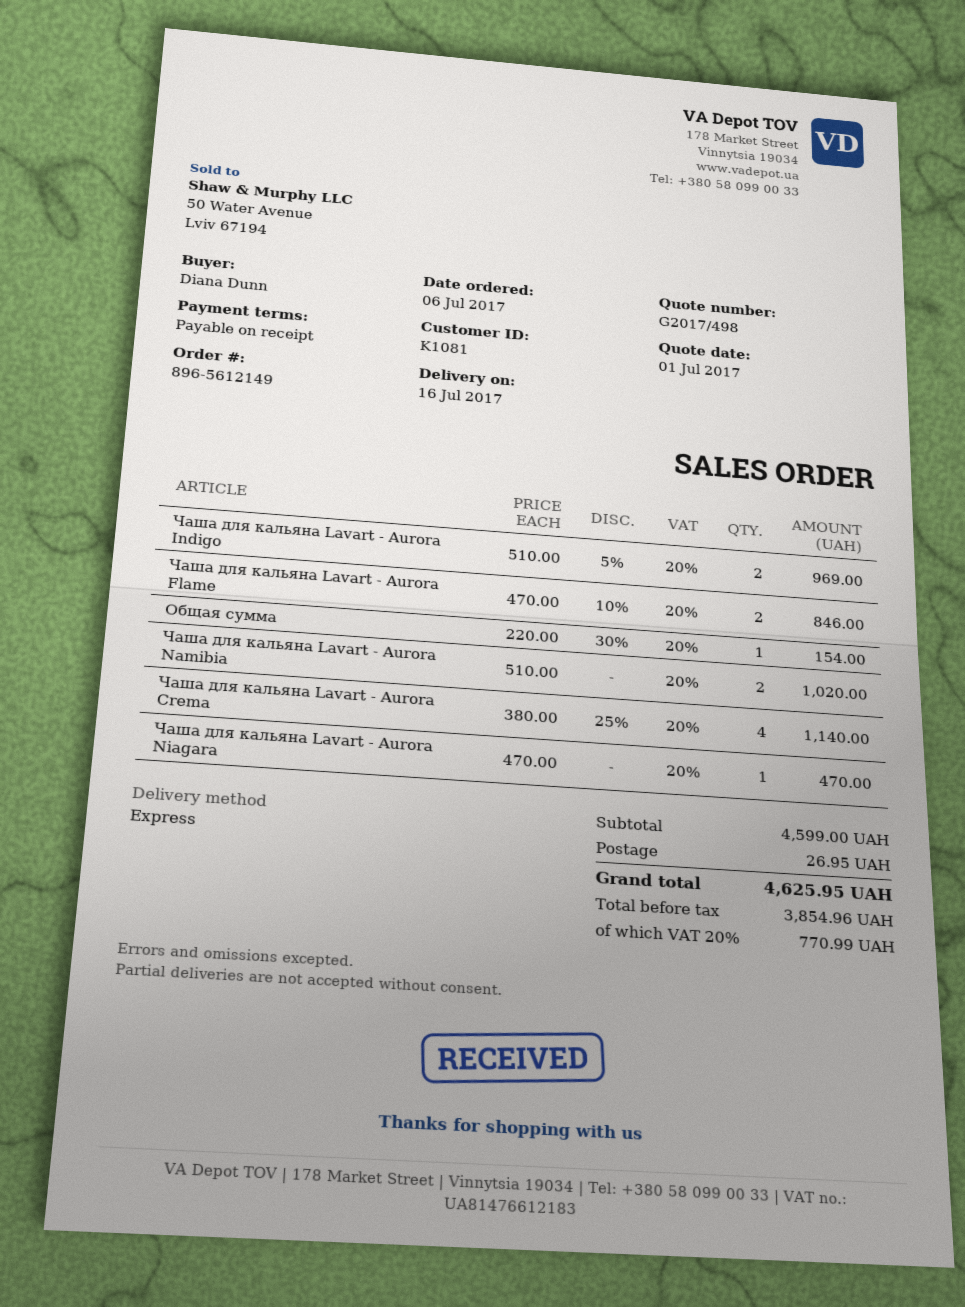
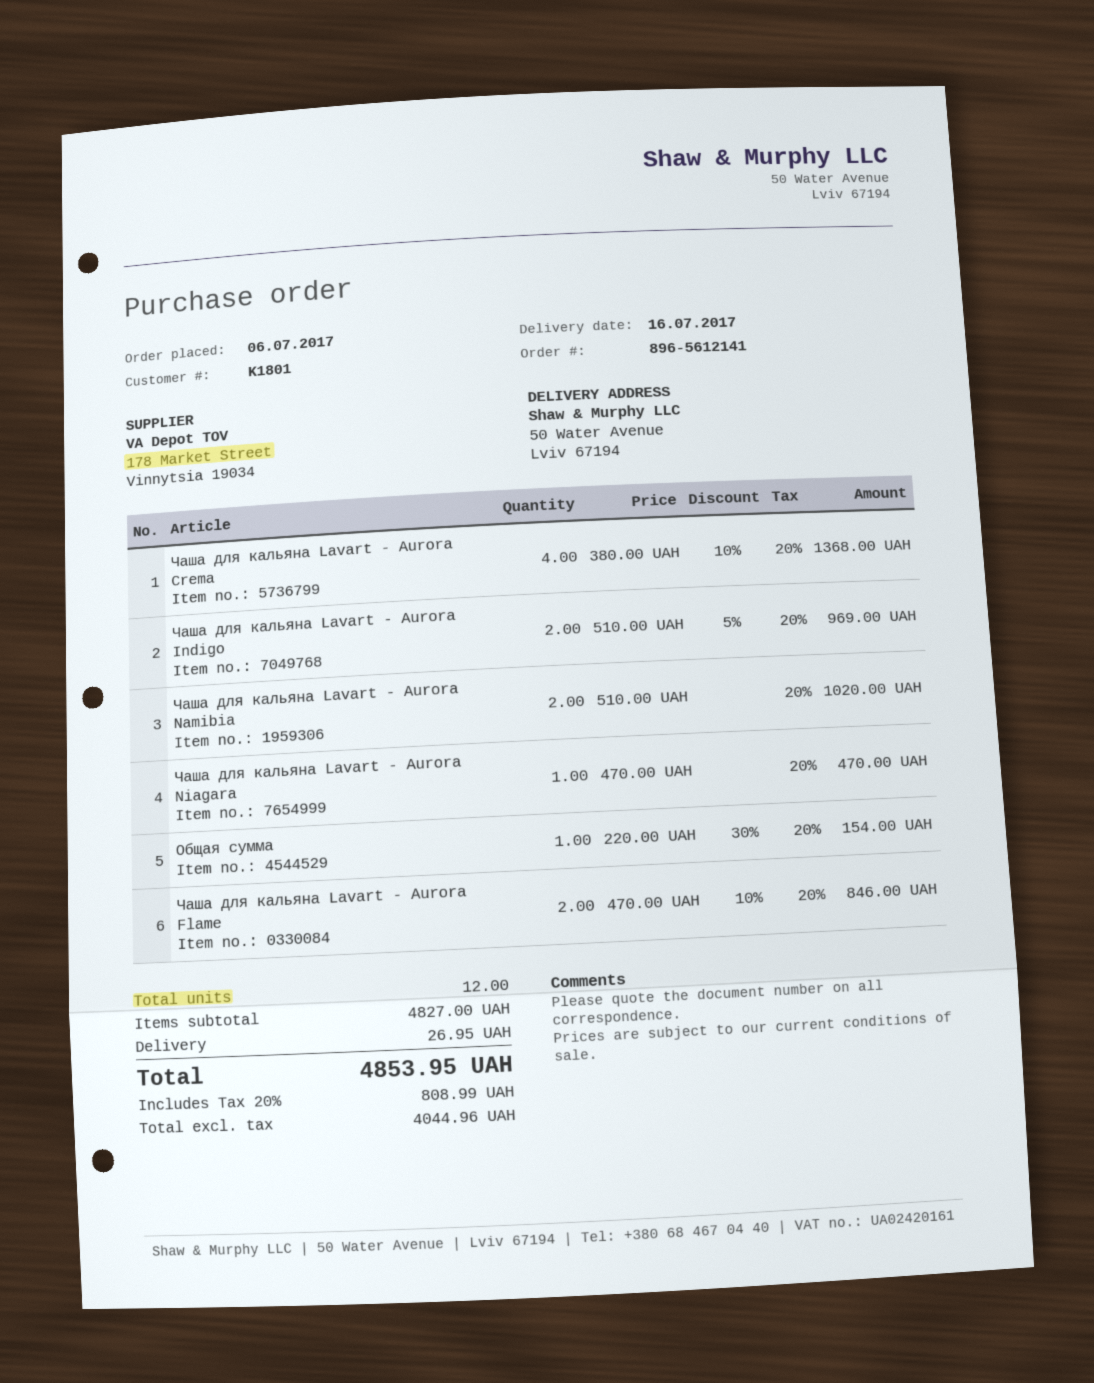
order number: 896-5612149 -> 896-5612141
customer number: K1081 -> K1801
Чаша для кальяна Lavart - Aurora Crema: 4 x 380.00 - 25% = 1140.00 -> 4 x 380.00 - 10% = 1368.00
subtotal: 4599.00 -> 4827.00
net: 3854.96 -> 4044.96
tax: 20% = 770.99 -> 20% = 808.99
total: 4625.95 -> 4853.95

